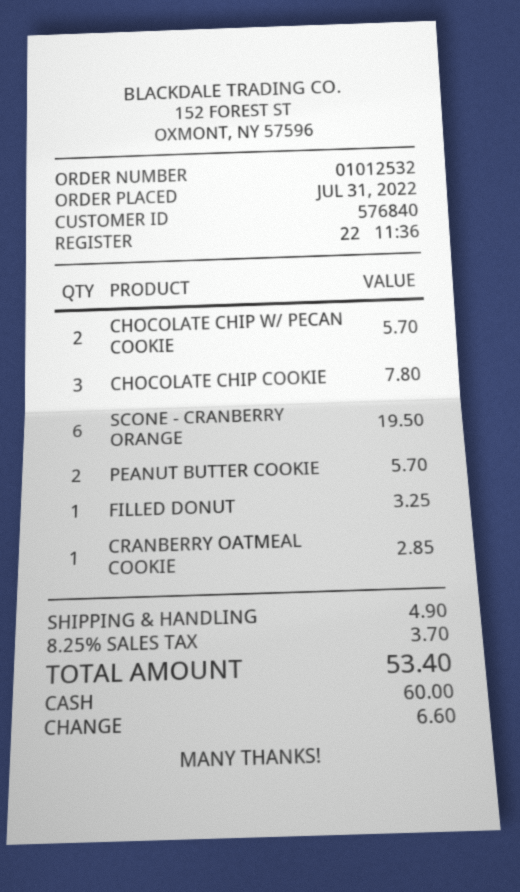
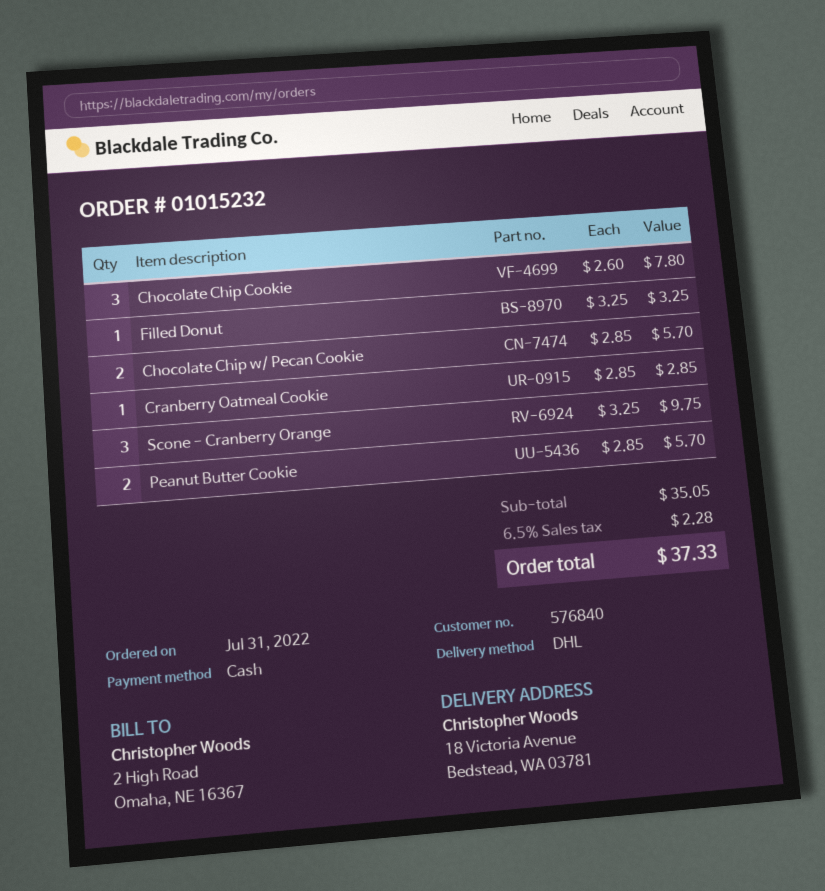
order number: 01012532 -> 01015232
SCONE - CRANBERRY ORANGE: 6 for 19.50 -> 3 for 9.75
shipping: 4.90 -> none
tax: 8.25% = 3.70 -> 6.5% = 2.28
total: 53.40 -> 37.33

